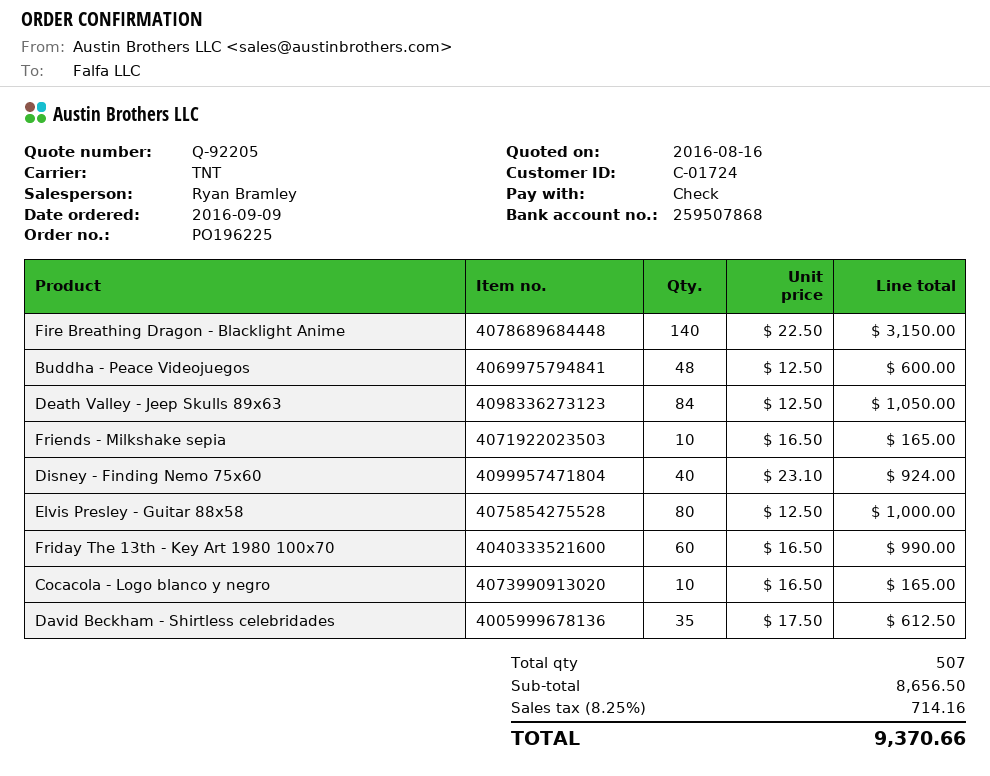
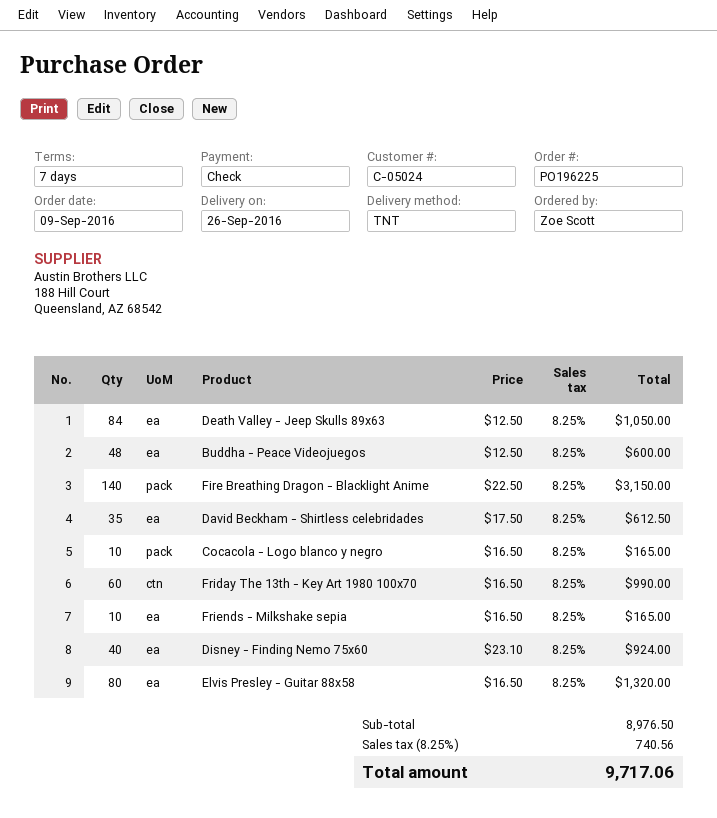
customer number: C-01724 -> C-05024
Elvis Presley - Guitar 88x58: 80 x 12.50 = 1000.00 -> 80 x 16.50 = 1320.00
subtotal: 8656.50 -> 8976.50
tax: 8.25% = 714.16 -> 8.25% = 740.56
total: 9370.66 -> 9717.06

